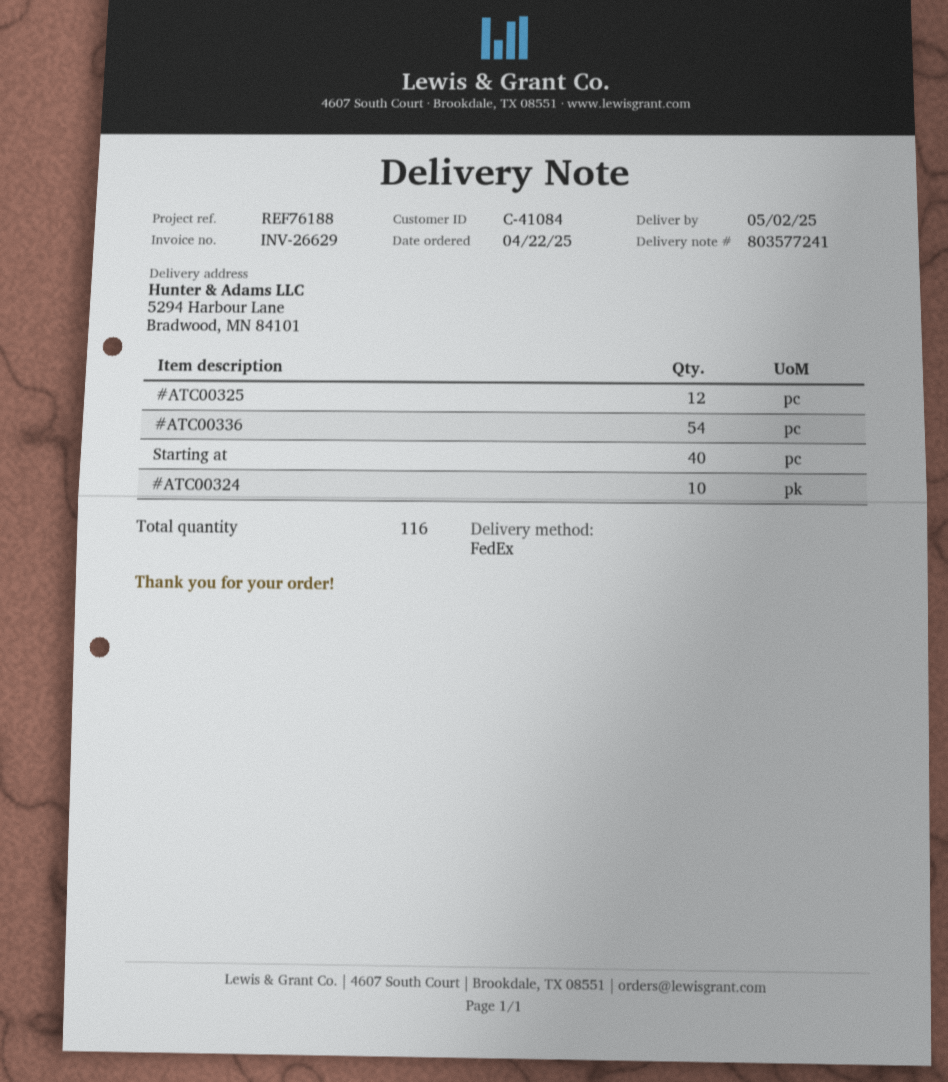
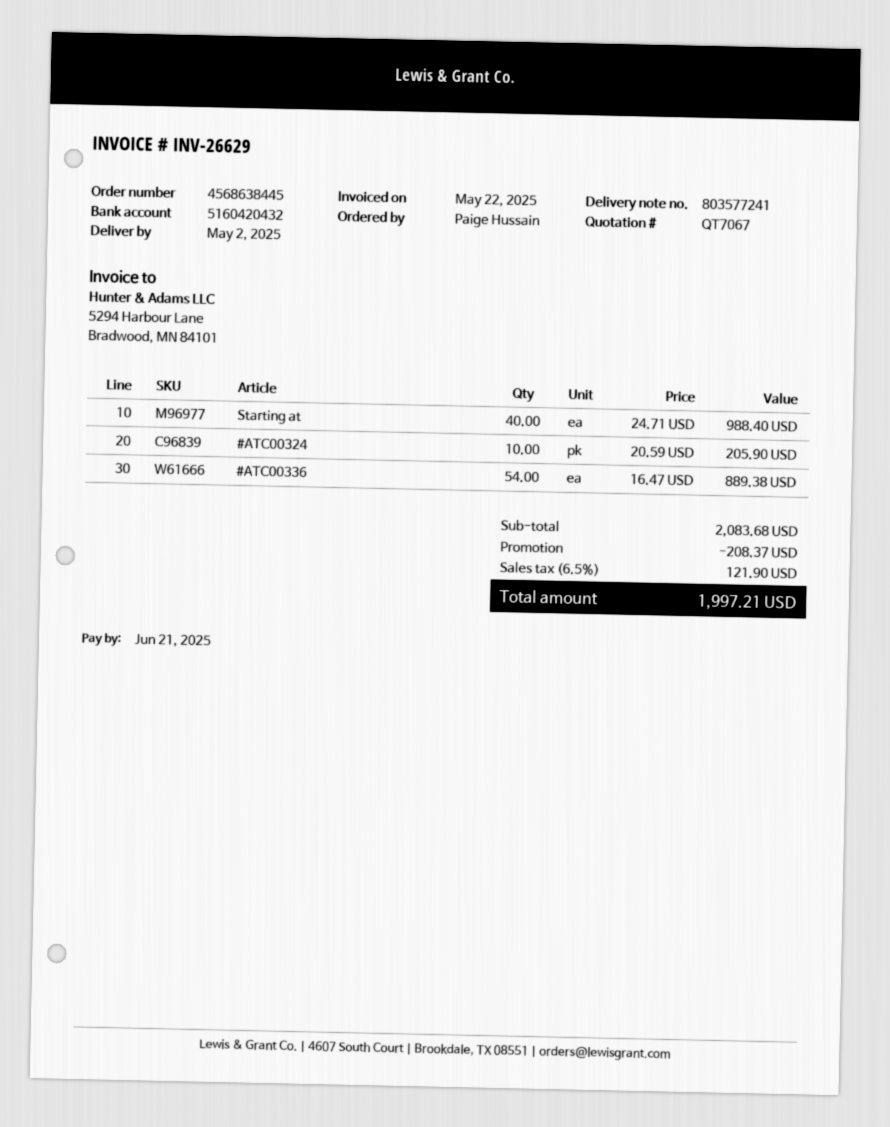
#ATC00325: 12 -> none

